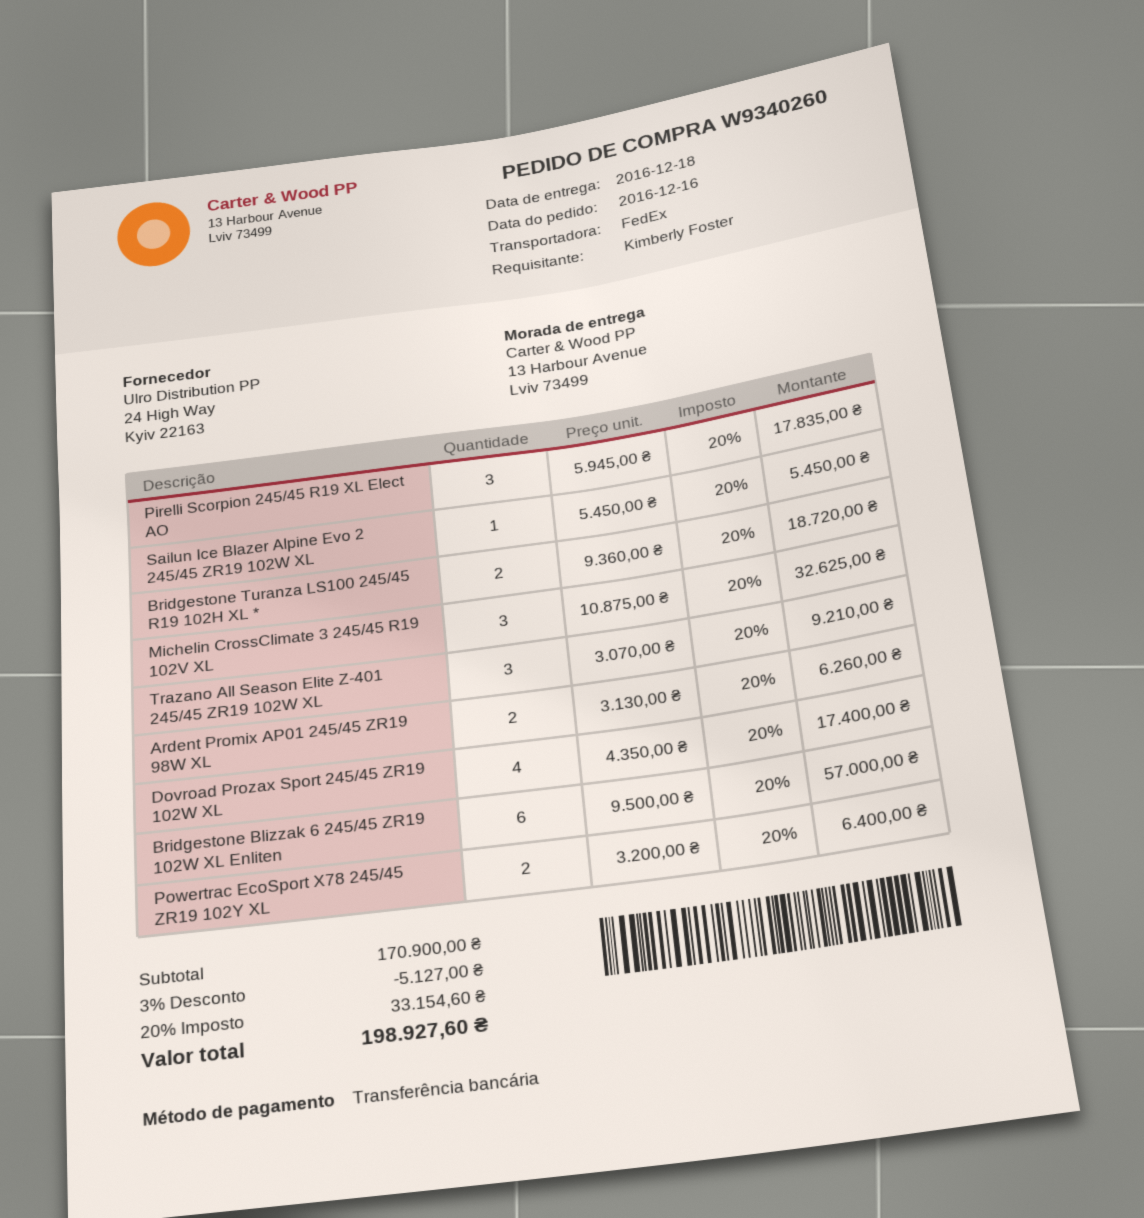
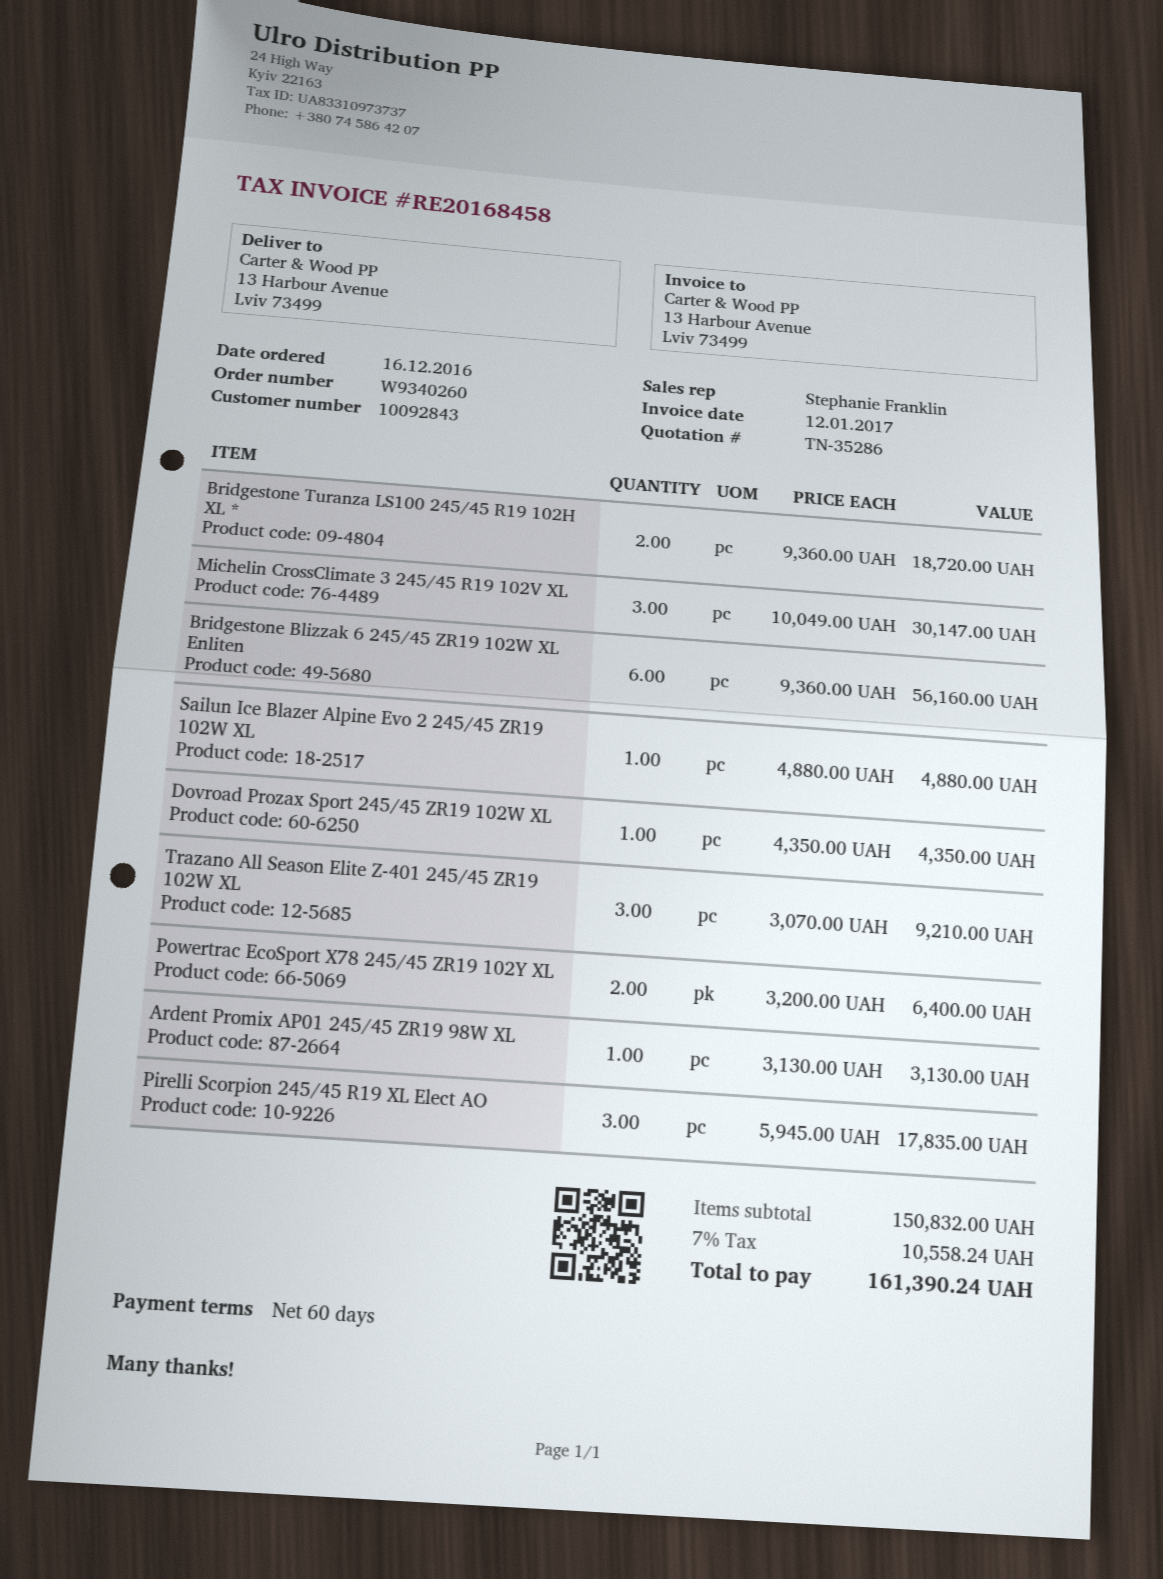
Sailun Ice Blazer Alpine Evo 2 245/45 ZR19 102W XL: 1 x 5450.00 = 5450.00 -> 1 x 4880.00 = 4880.00
Michelin CrossClimate 3 245/45 R19 102V XL: 3 x 10875.00 = 32625.00 -> 3 x 10049.00 = 30147.00
Ardent Promix AP01 245/45 ZR19 98W XL: 2 x 3130.00 = 6260.00 -> 1 x 3130.00 = 3130.00
Dovroad Prozax Sport 245/45 ZR19 102W XL: 4 x 4350.00 = 17400.00 -> 1 x 4350.00 = 4350.00
Bridgestone Blizzak 6 245/45 ZR19 102W XL Enliten: 6 x 9500.00 = 57000.00 -> 6 x 9360.00 = 56160.00
subtotal: 170900.00 -> 150832.00
discount: 3% = 5127.00 -> none
tax: 20% = 33154.60 -> 7% = 10558.24
total: 198927.60 -> 161390.24

